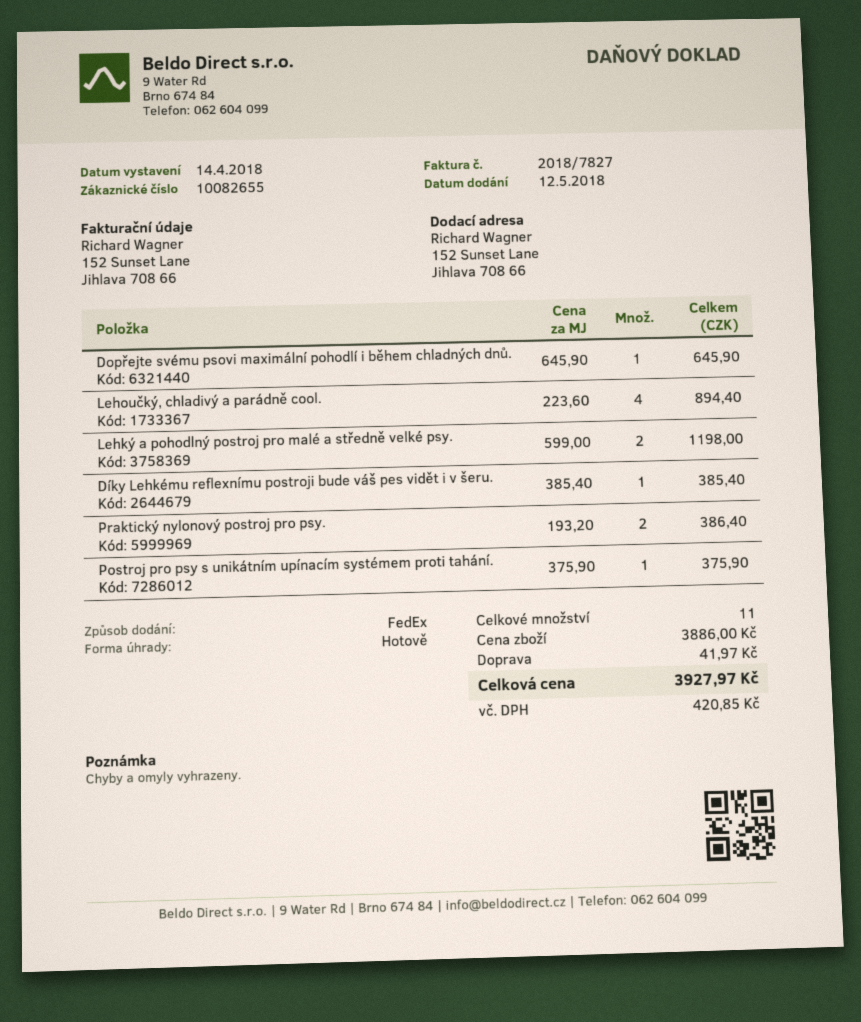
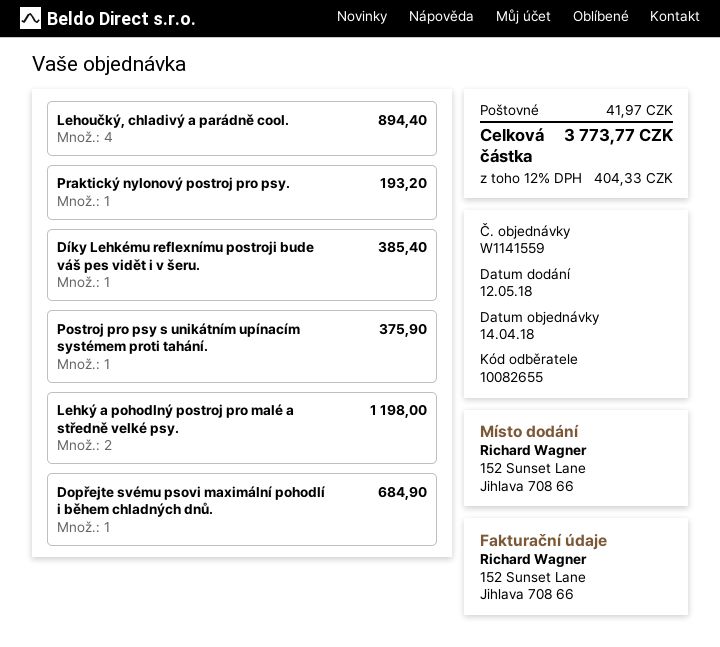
Dopřejte svému psovi maximální pohodlí i během chladných dnů.: 1 for 645.90 -> 1 for 684.90
Praktický nylonový postroj pro psy.: 2 for 386.40 -> 1 for 193.20
tax: 420.85 -> 404.33
total: 3927.97 -> 3773.77

